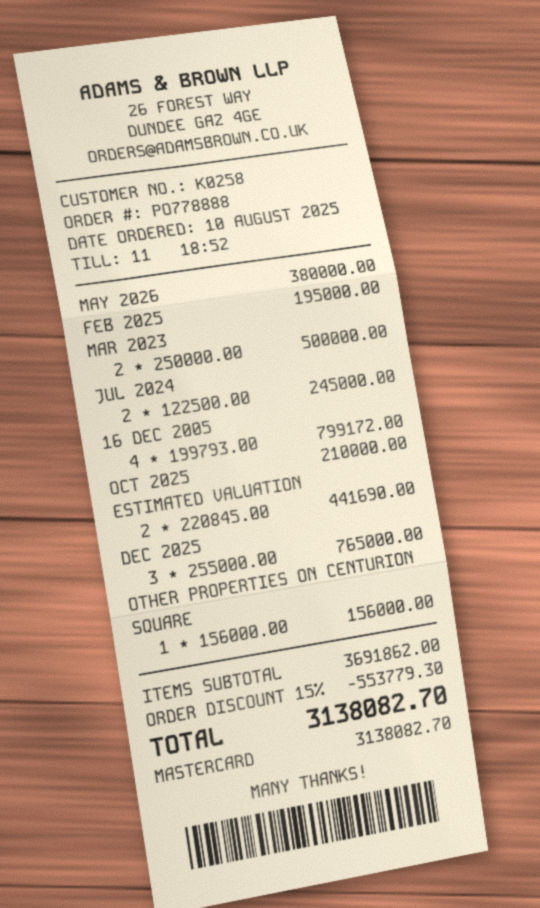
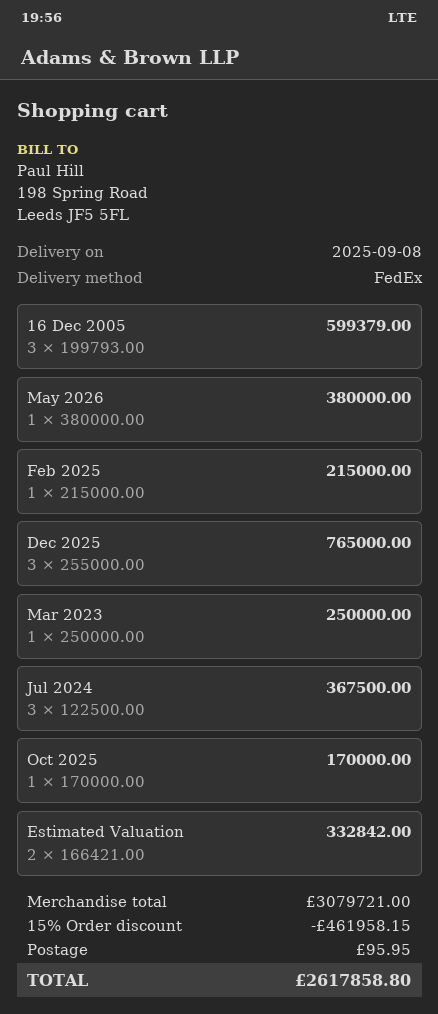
FEB 2025: 1 x 195000.00 = 195000.00 -> 1 x 215000.00 = 215000.00
MAR 2023: 2 x 250000.00 = 500000.00 -> 1 x 250000.00 = 250000.00
JUL 2024: 2 x 122500.00 = 245000.00 -> 3 x 122500.00 = 367500.00
16 DEC 2005: 4 x 199793.00 = 799172.00 -> 3 x 199793.00 = 599379.00
OCT 2025: 1 x 210000.00 = 210000.00 -> 1 x 170000.00 = 170000.00
ESTIMATED VALUATION: 2 x 220845.00 = 441690.00 -> 2 x 166421.00 = 332842.00
OTHER PROPERTIES ON CENTURION SQUARE: 1 x 156000.00 = 156000.00 -> none
subtotal: 3691862.00 -> 3079721.00
discount: 15% = 553779.30 -> 15% = 461958.15
shipping: none -> 95.95
total: 3138082.70 -> 2617858.80

